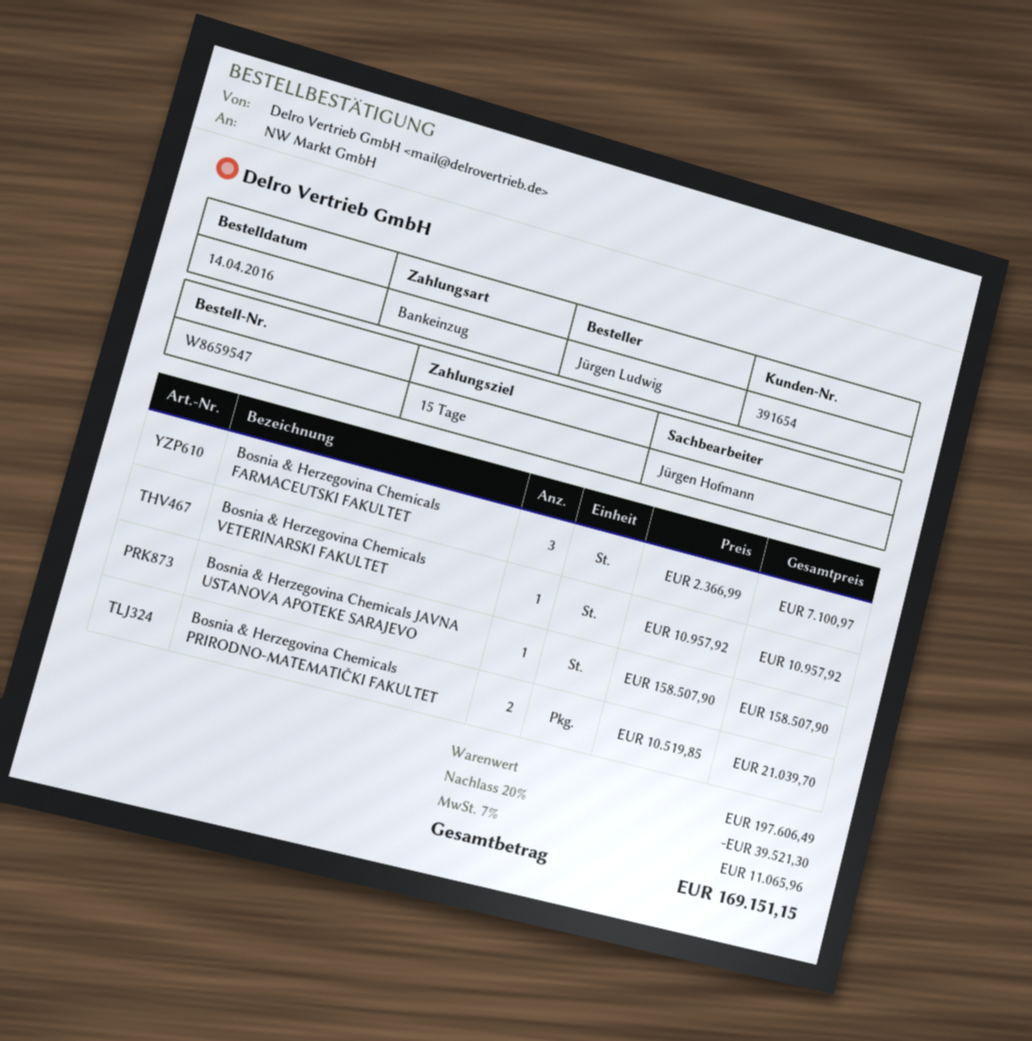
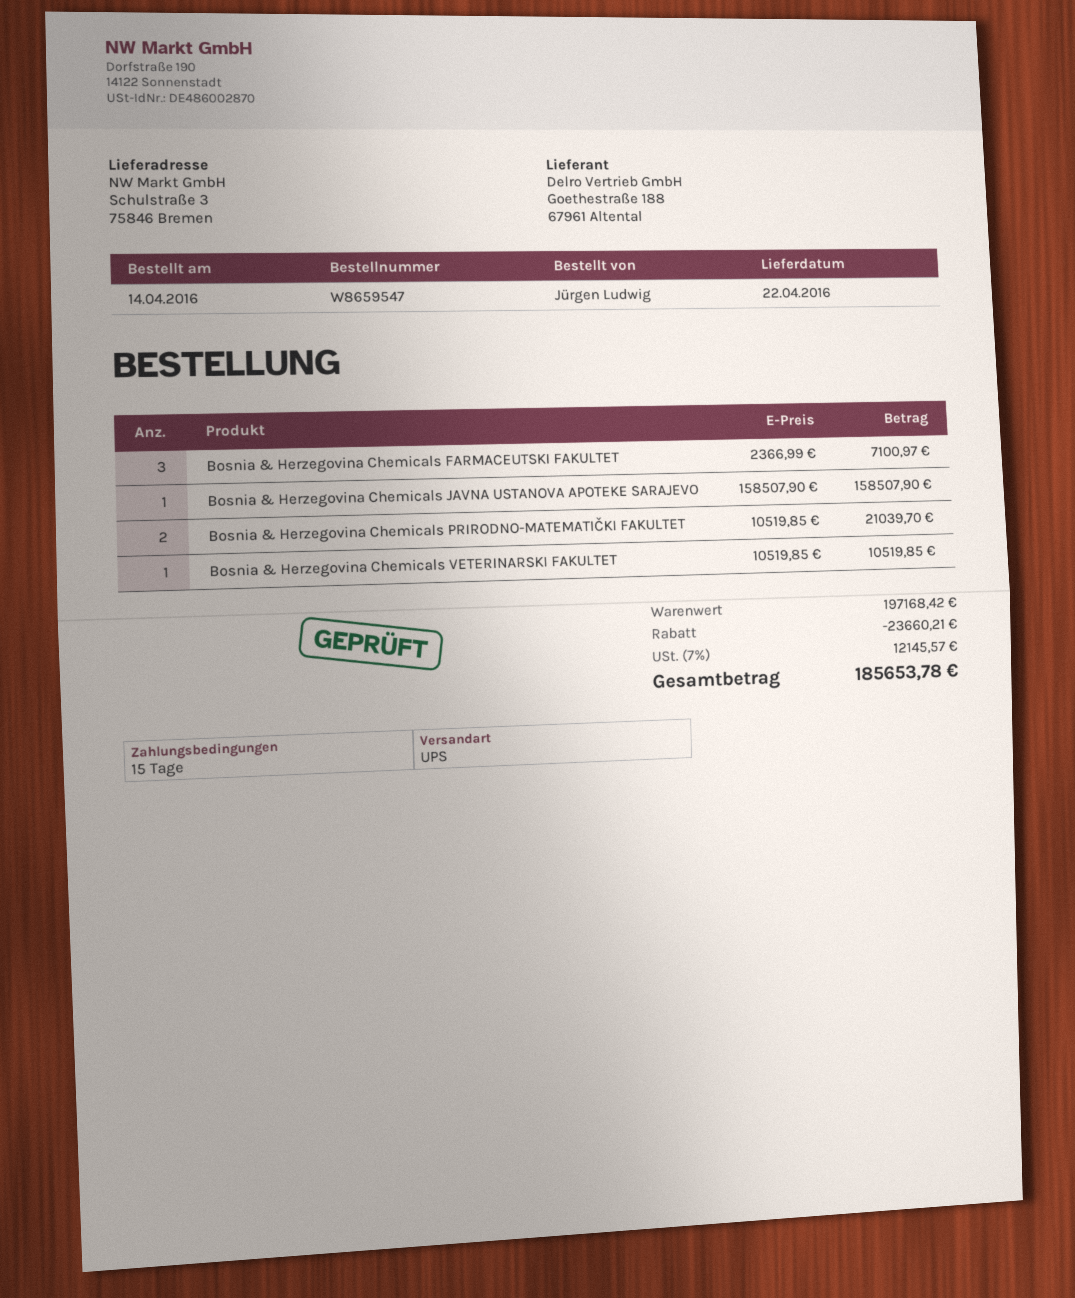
Bosnia & Herzegovina Chemicals VETERINARSKI FAKULTET: 1 x 10957.92 = 10957.92 -> 1 x 10519.85 = 10519.85
subtotal: 197606.49 -> 197168.42
discount: 39521.30 -> 23660.21
tax: 7% = 11065.96 -> 7% = 12145.57
total: 169151.15 -> 185653.78

